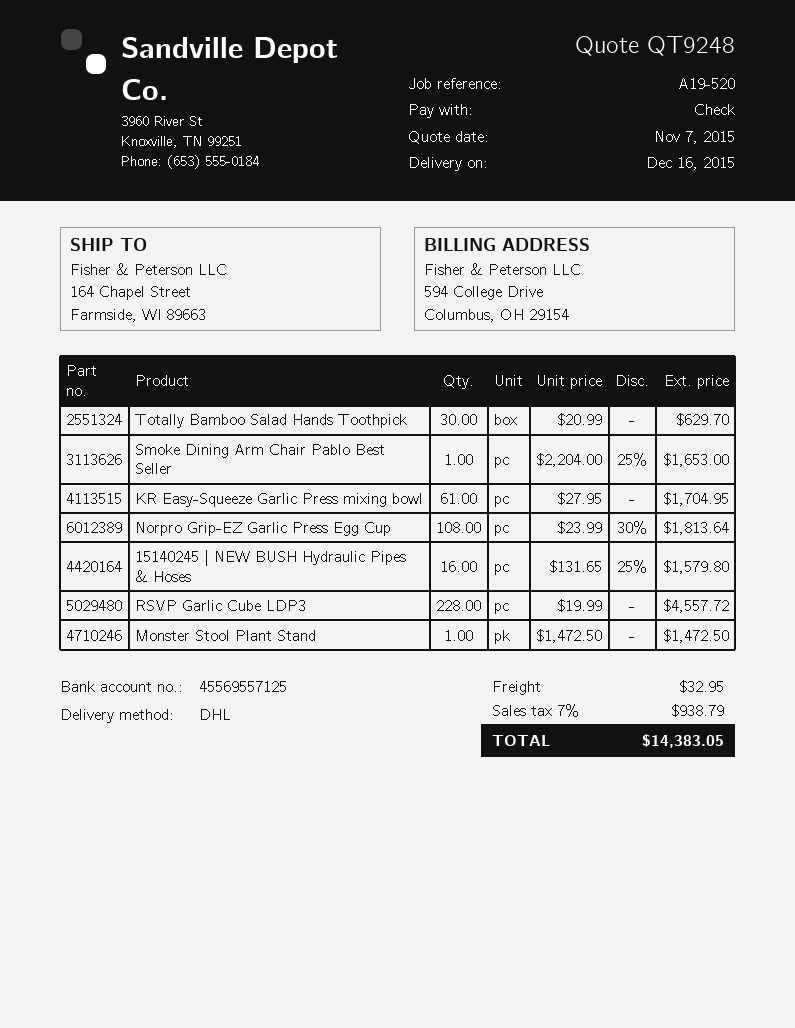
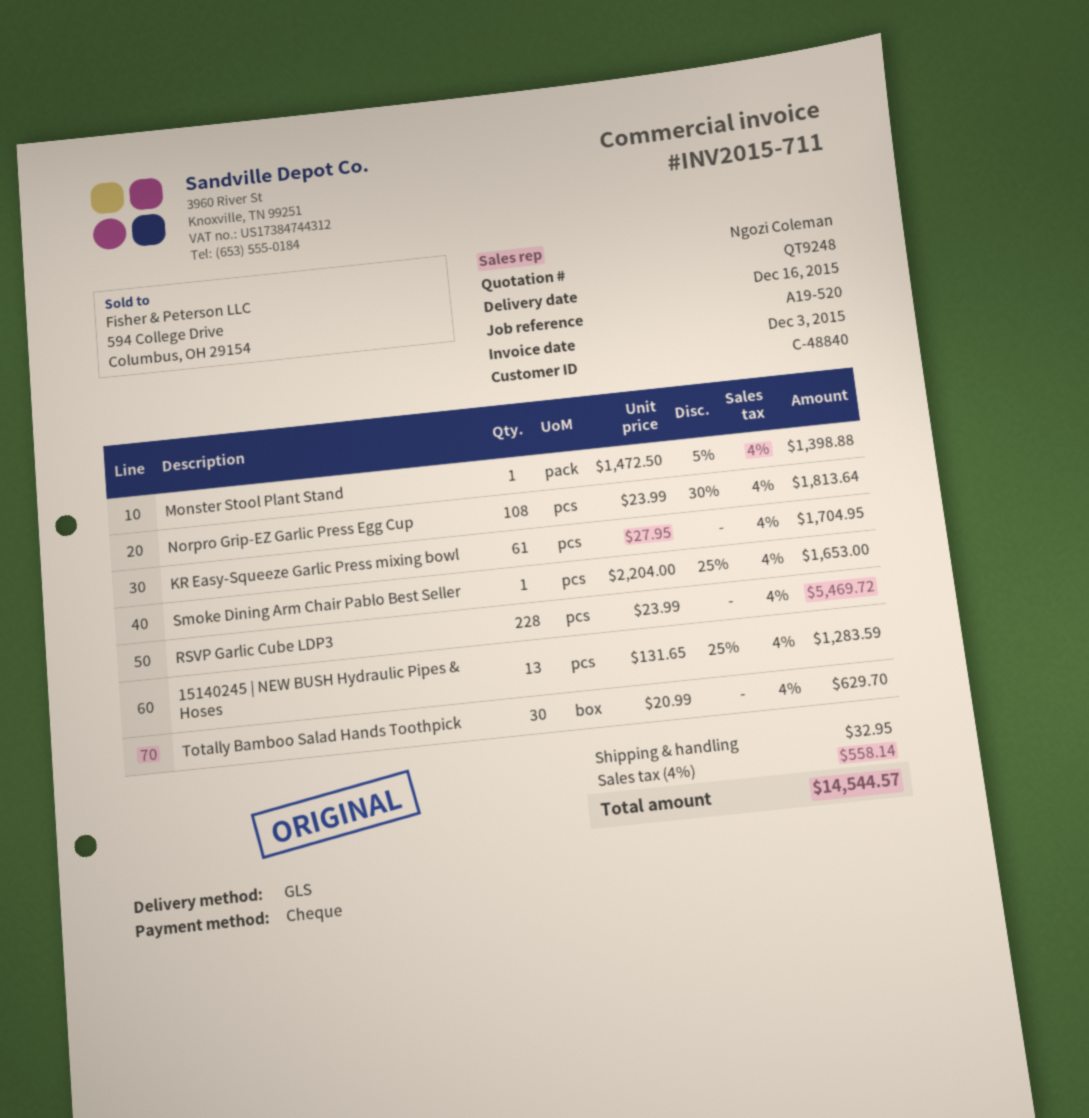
shipping method: DHL -> GLS
15140245 | NEW BUSH Hydraulic Pipes & Hoses: 16 x 131.65 - 25% = 1579.80 -> 13 x 131.65 - 25% = 1283.59
RSVP Garlic Cube LDP3: 228 x 19.99 = 4557.72 -> 228 x 23.99 = 5469.72
Monster Stool Plant Stand: 1 x 1472.50 = 1472.50 -> 1 x 1472.50 - 5% = 1398.88
tax: 7% = 938.79 -> 4% = 558.14
total: 14383.05 -> 14544.57

